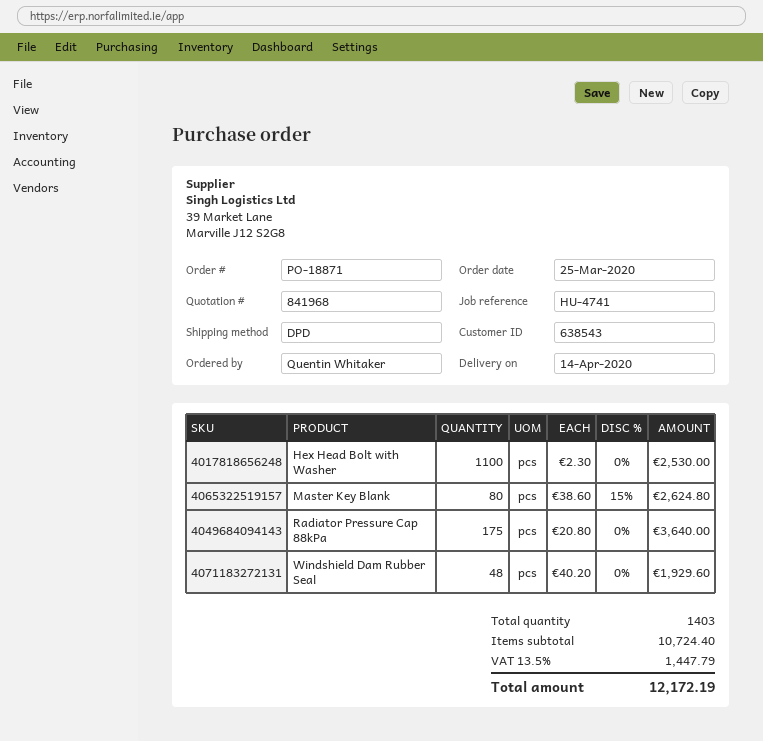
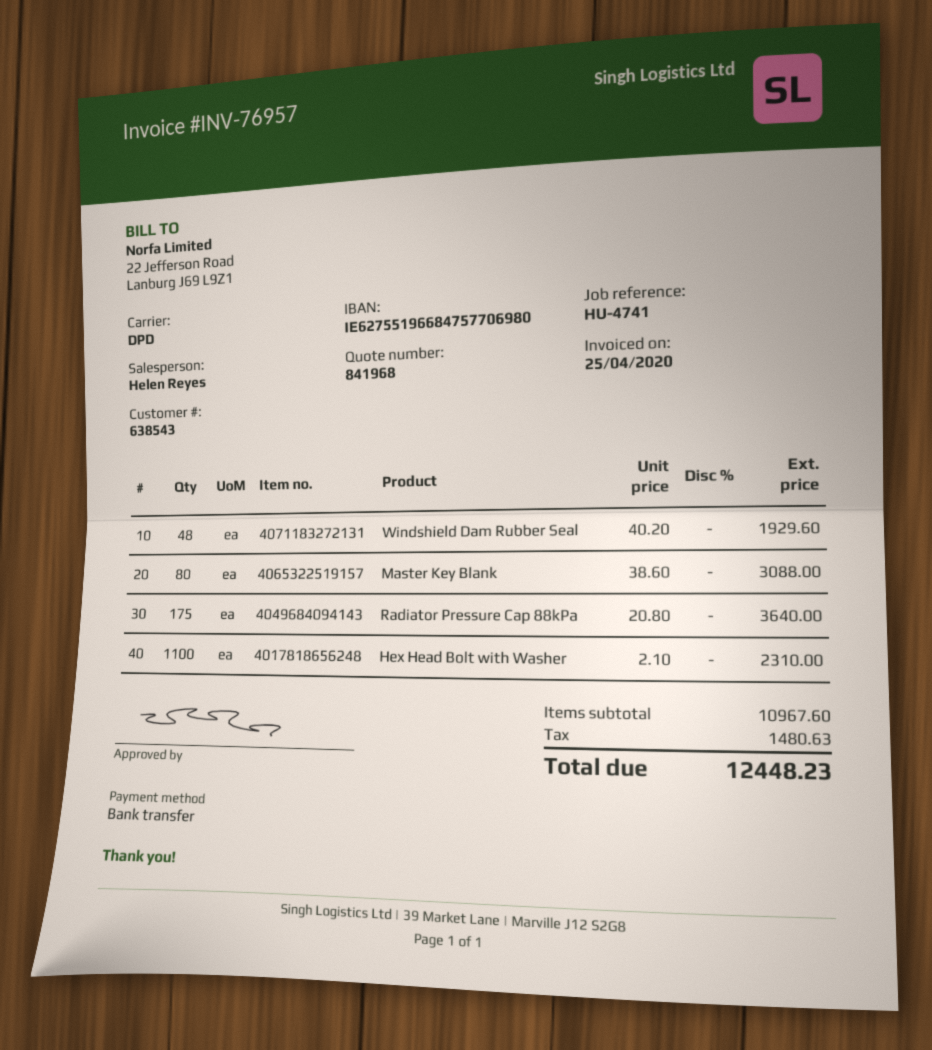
Hex Head Bolt with Washer: 1100 x 2.30 = 2530.00 -> 1100 x 2.10 = 2310.00
Master Key Blank: 80 x 38.60 - 15% = 2624.80 -> 80 x 38.60 = 3088.00
subtotal: 10724.40 -> 10967.60
tax: 1447.79 -> 1480.63
total: 12172.19 -> 12448.23

